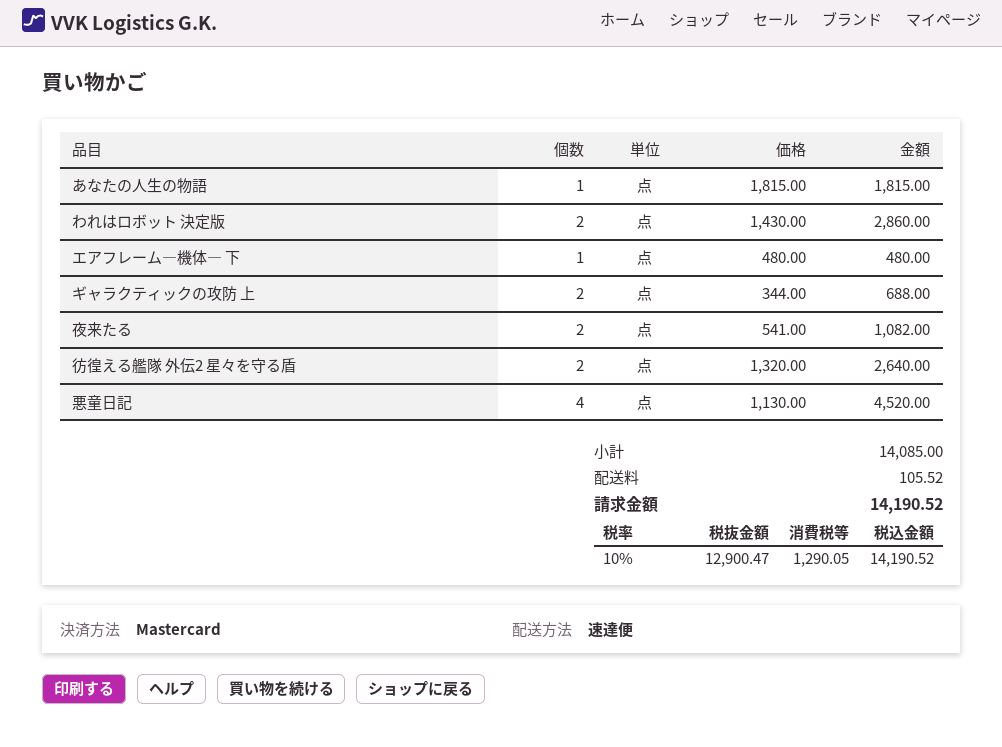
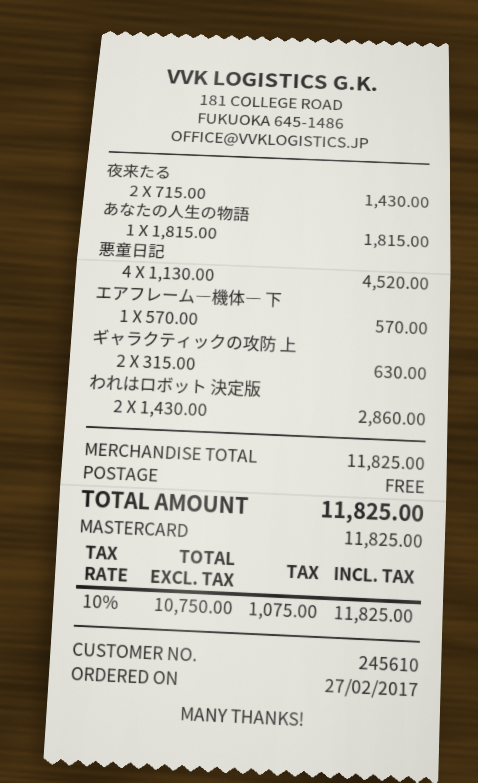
エアフレーム―機体― 下: 1 x 480.00 = 480.00 -> 1 x 570.00 = 570.00
ギャラクティックの攻防 上: 2 x 344.00 = 688.00 -> 2 x 315.00 = 630.00
夜来たる: 2 x 541.00 = 1082.00 -> 2 x 715.00 = 1430.00
彷徨える艦隊 外伝2 星々を守る盾: 2 x 1320.00 = 2640.00 -> none
subtotal: 14085.00 -> 11825.00
shipping: 105.52 -> 0.00
net: 12900.47 -> 10750.00
tax: 10% = 1290.05 -> 10% = 1075.00
total: 14190.52 -> 11825.00

